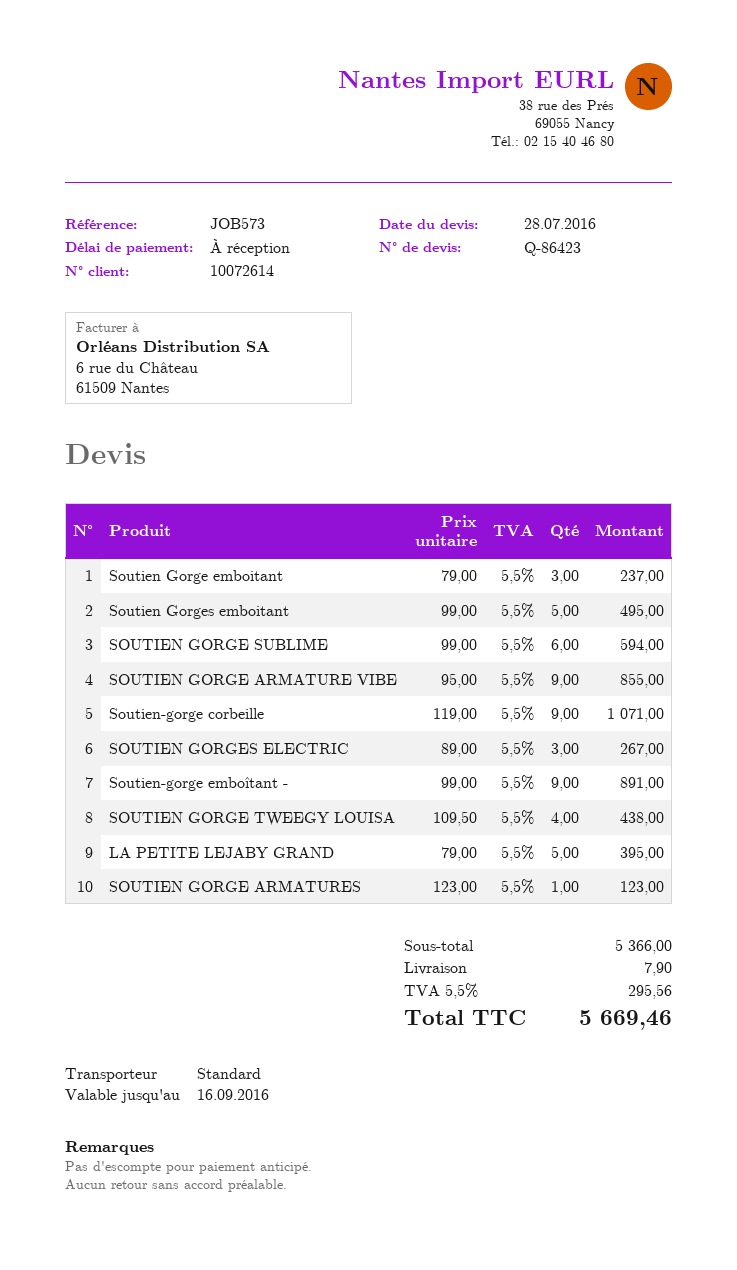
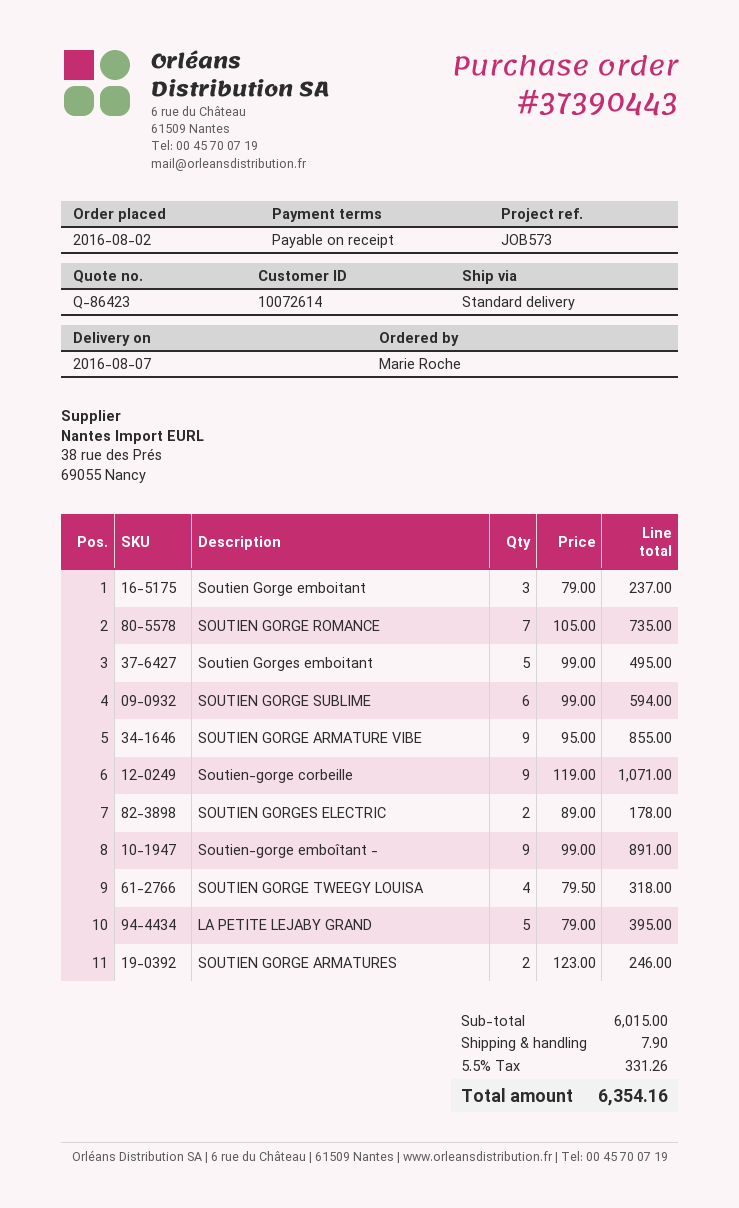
SOUTIEN GORGES ELECTRIC: 3 x 89.00 = 267.00 -> 2 x 89.00 = 178.00
SOUTIEN GORGE TWEEGY LOUISA: 4 x 109.50 = 438.00 -> 4 x 79.50 = 318.00
SOUTIEN GORGE ARMATURES: 1 x 123.00 = 123.00 -> 2 x 123.00 = 246.00
SOUTIEN GORGE ROMANCE: none -> 7 x 105.00 = 735.00
subtotal: 5366.00 -> 6015.00
tax: 5.5% = 295.56 -> 5.5% = 331.26
total: 5669.46 -> 6354.16

